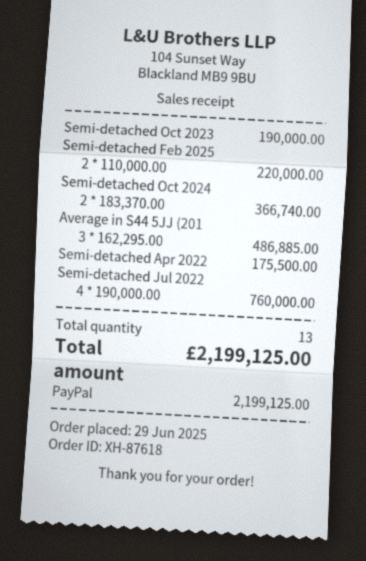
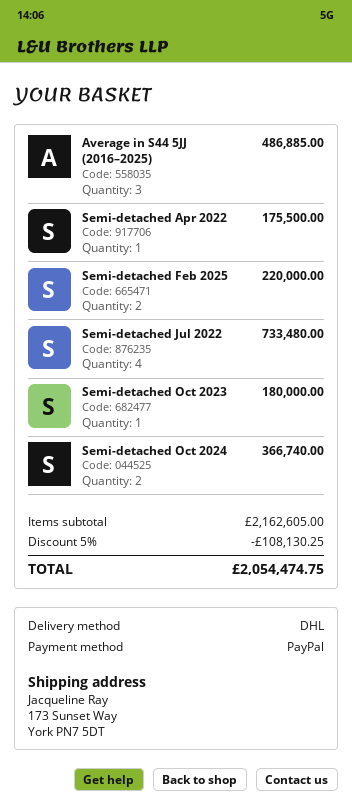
Semi-detached Oct 2023: 1 for 190000.00 -> 1 for 180000.00
Semi-detached Jul 2022: 4 for 760000.00 -> 4 for 733480.00
discount: none -> 5% = 108130.25
total: 2199125.00 -> 2054474.75

